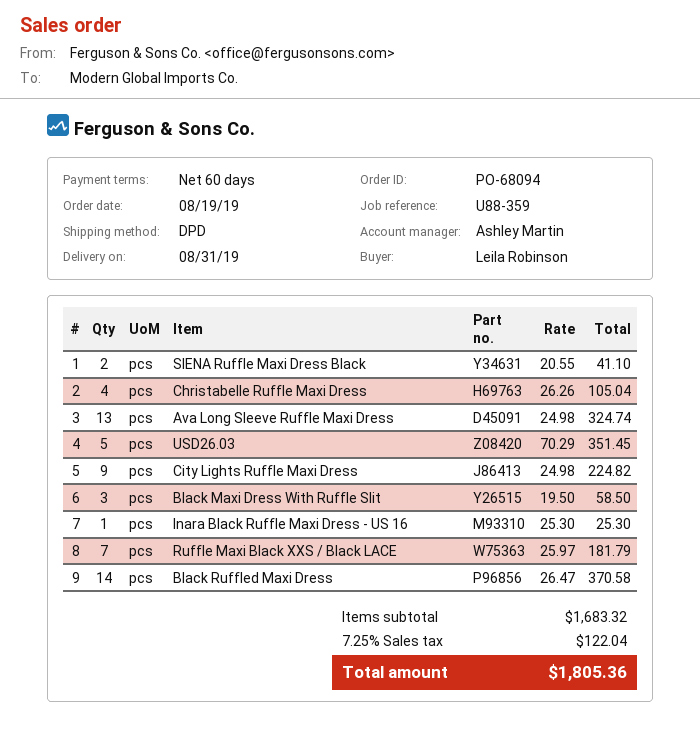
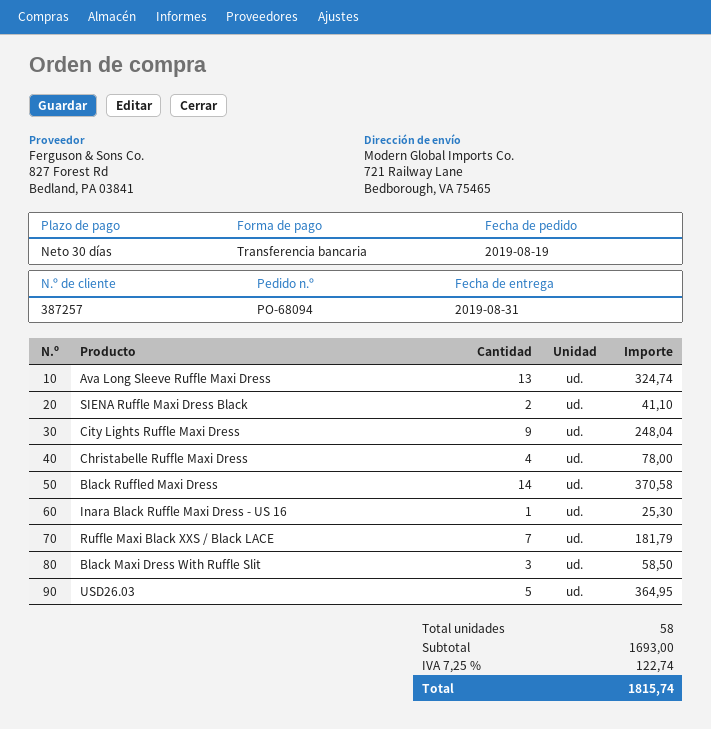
payment terms: 60 days -> 30 days
Christabelle Ruffle Maxi Dress: 4 for 105.04 -> 4 for 78.00
USD26.03: 5 for 351.45 -> 5 for 364.95
City Lights Ruffle Maxi Dress: 9 for 224.82 -> 9 for 248.04
subtotal: 1683.32 -> 1693.00
tax: 7.25% = 122.04 -> 7.25% = 122.74
total: 1805.36 -> 1815.74

